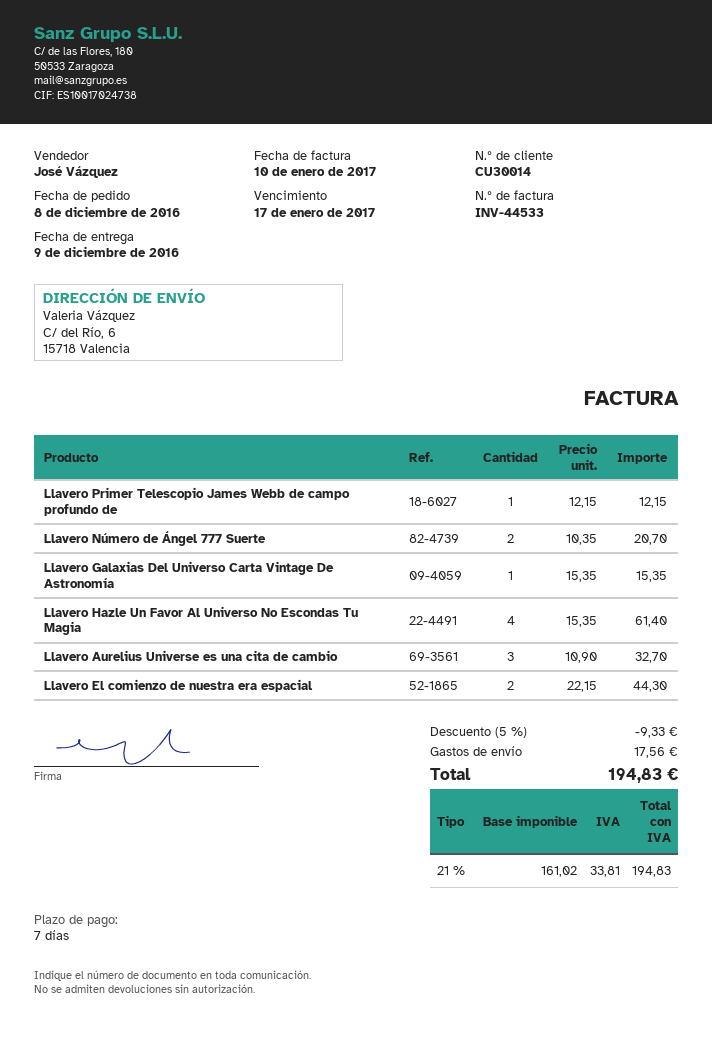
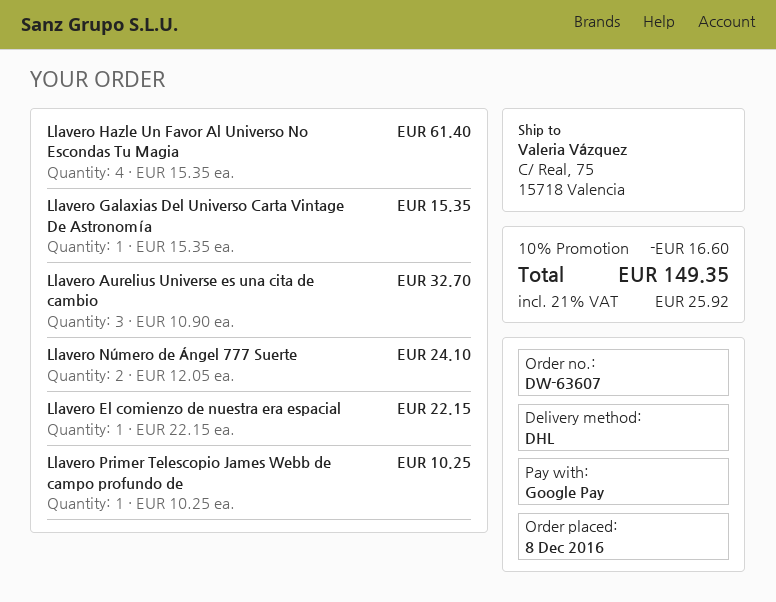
ship to: C/ del Río, 6, 15718 Valencia -> C/ Real, 75, 15718 Valencia
Llavero Primer Telescopio James Webb de campo profundo de: 1 x 12.15 = 12.15 -> 1 x 10.25 = 10.25
Llavero Número de Ángel 777 Suerte: 2 x 10.35 = 20.70 -> 2 x 12.05 = 24.10
Llavero El comienzo de nuestra era espacial: 2 x 22.15 = 44.30 -> 1 x 22.15 = 22.15
discount: 5% = 9.33 -> 10% = 16.60
shipping: 17.56 -> none
tax: 21% = 33.81 -> 21% = 25.92
total: 194.83 -> 149.35

